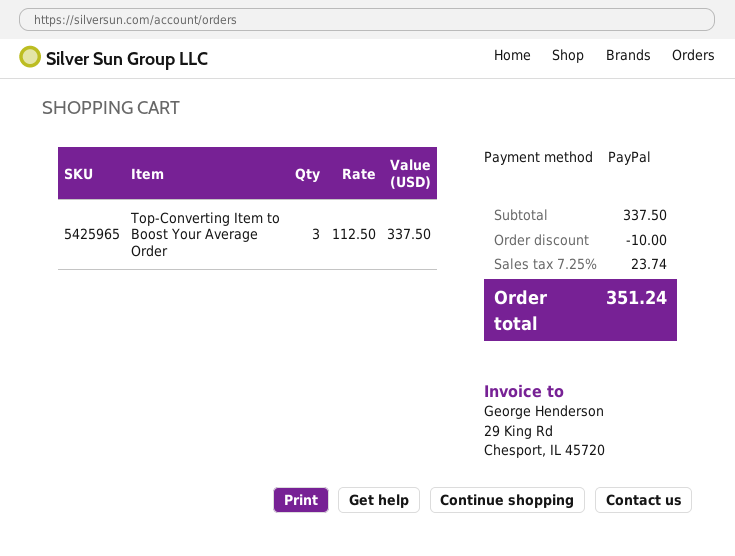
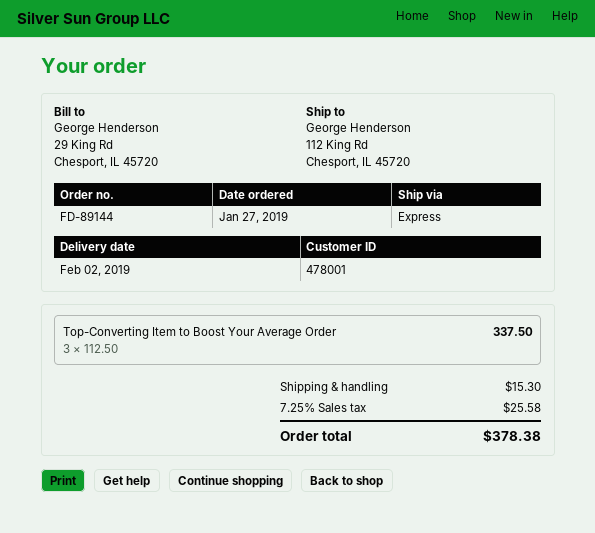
discount: 10.00 -> none
shipping: none -> 15.30
tax: 7.25% = 23.74 -> 7.25% = 25.58
total: 351.24 -> 378.38

